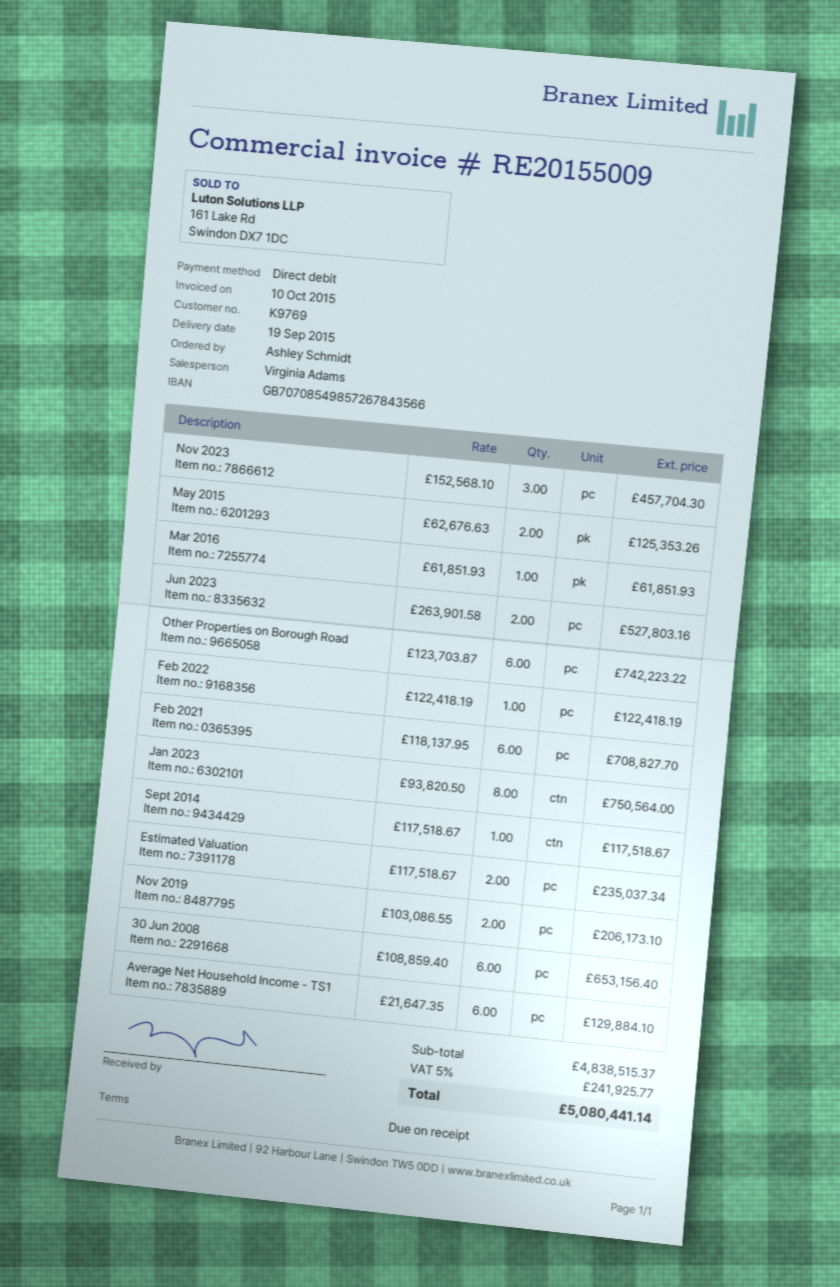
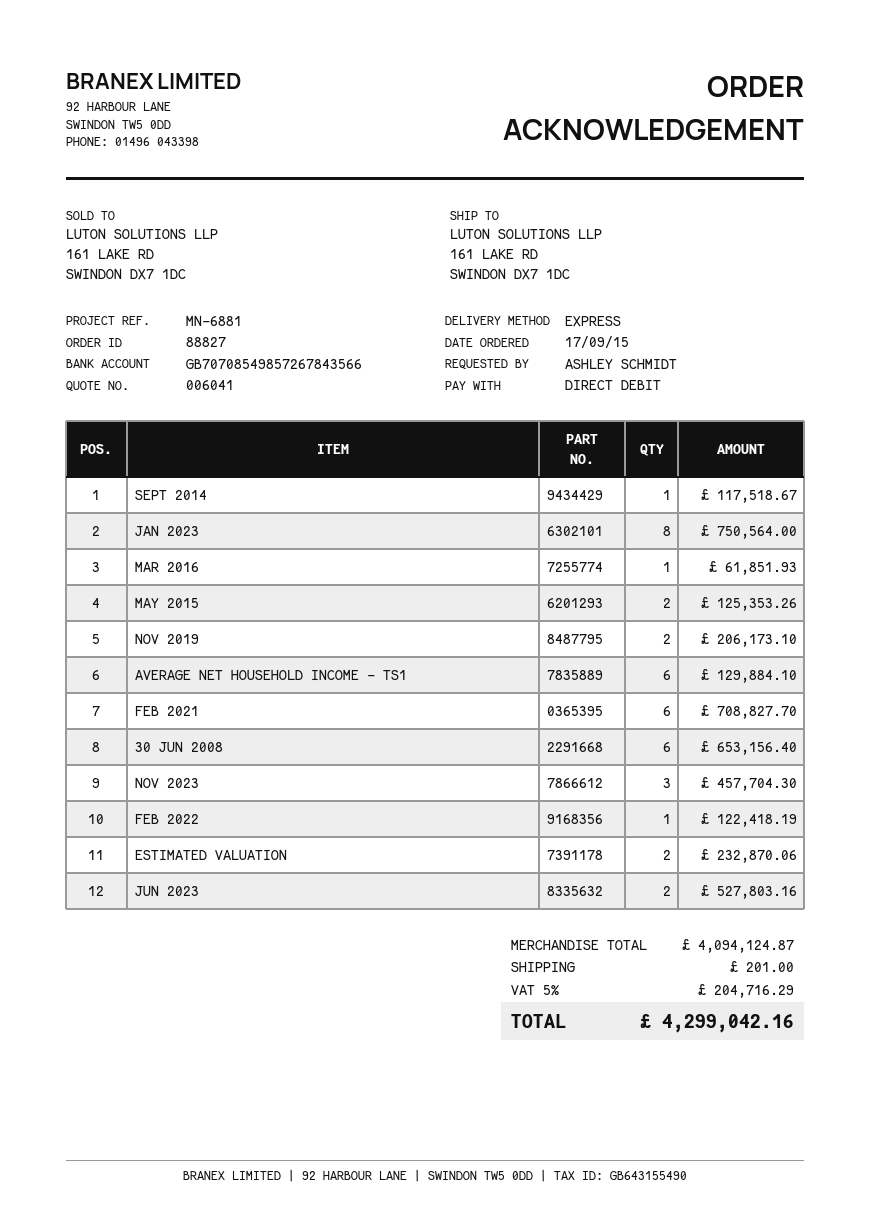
Other Properties on Borough Road: 6 for 742223.22 -> none
Estimated Valuation: 2 for 235037.34 -> 2 for 232870.06
subtotal: 4838515.37 -> 4094124.87
shipping: none -> 201.00
tax: 5% = 241925.77 -> 5% = 204716.29
total: 5080441.14 -> 4299042.16

